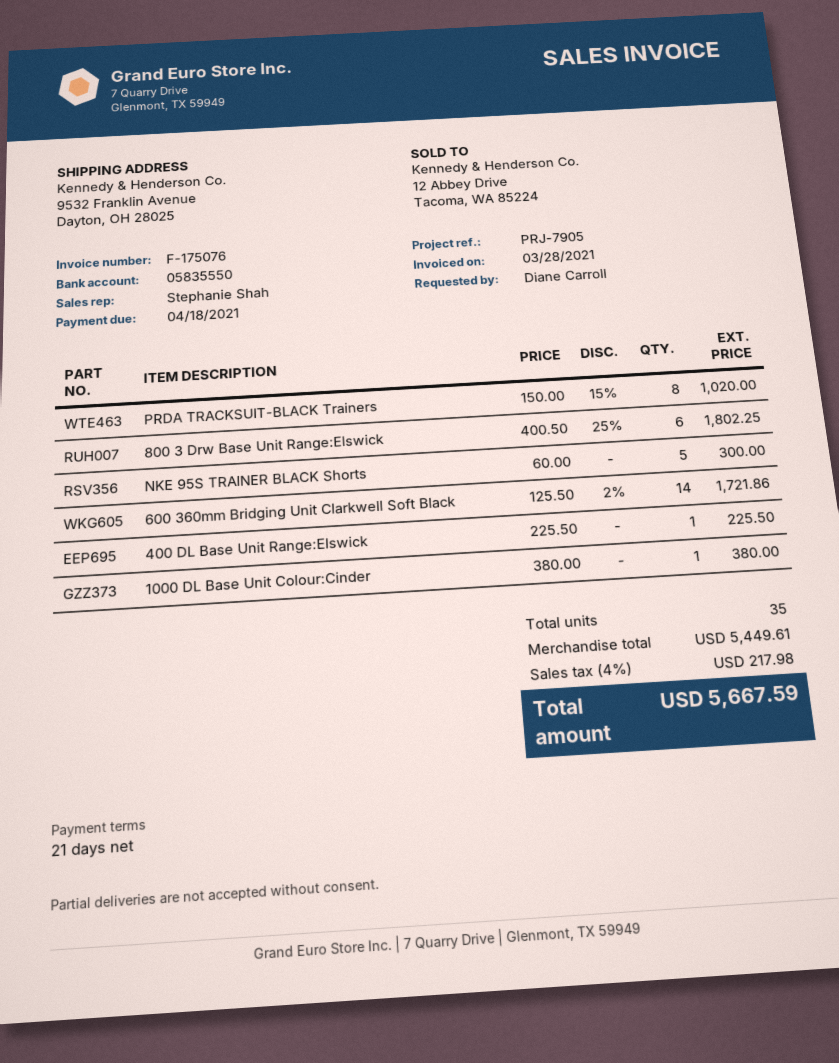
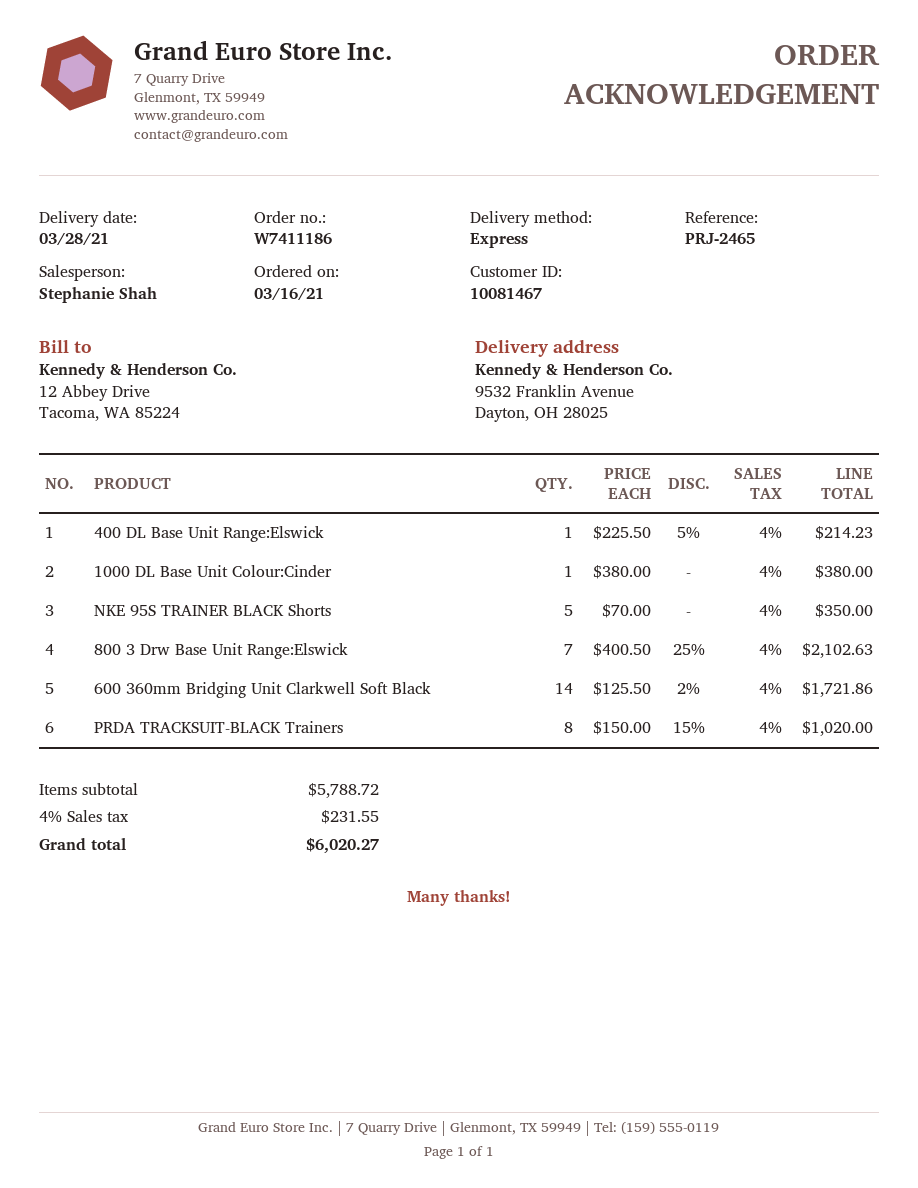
reference: PRJ-7905 -> PRJ-2465
800 3 Drw Base Unit Range:Elswick: 6 x 400.50 - 25% = 1802.25 -> 7 x 400.50 - 25% = 2102.63
NKE 95S TRAINER BLACK Shorts: 5 x 60.00 = 300.00 -> 5 x 70.00 = 350.00
400 DL Base Unit Range:Elswick: 1 x 225.50 = 225.50 -> 1 x 225.50 - 5% = 214.23
subtotal: 5449.61 -> 5788.72
tax: 4% = 217.98 -> 4% = 231.55
total: 5667.59 -> 6020.27

